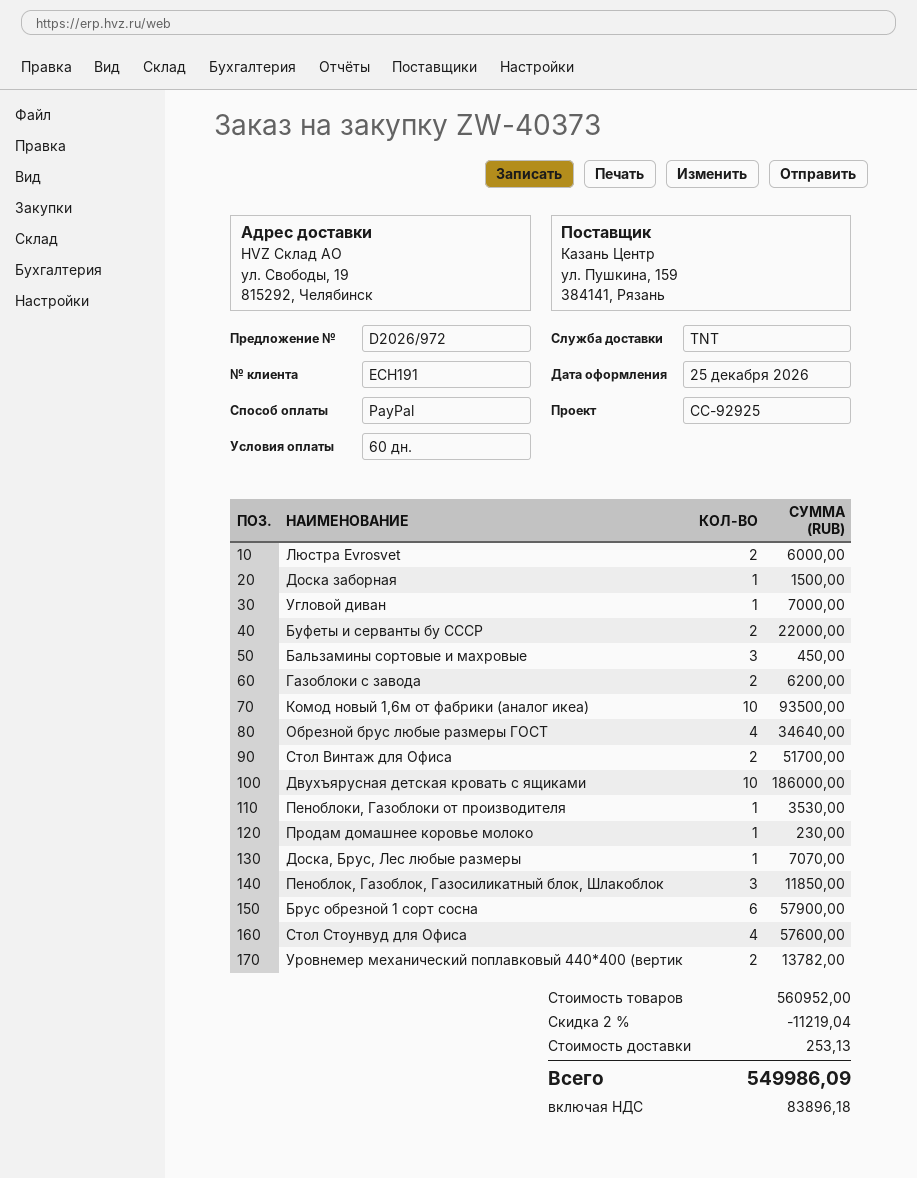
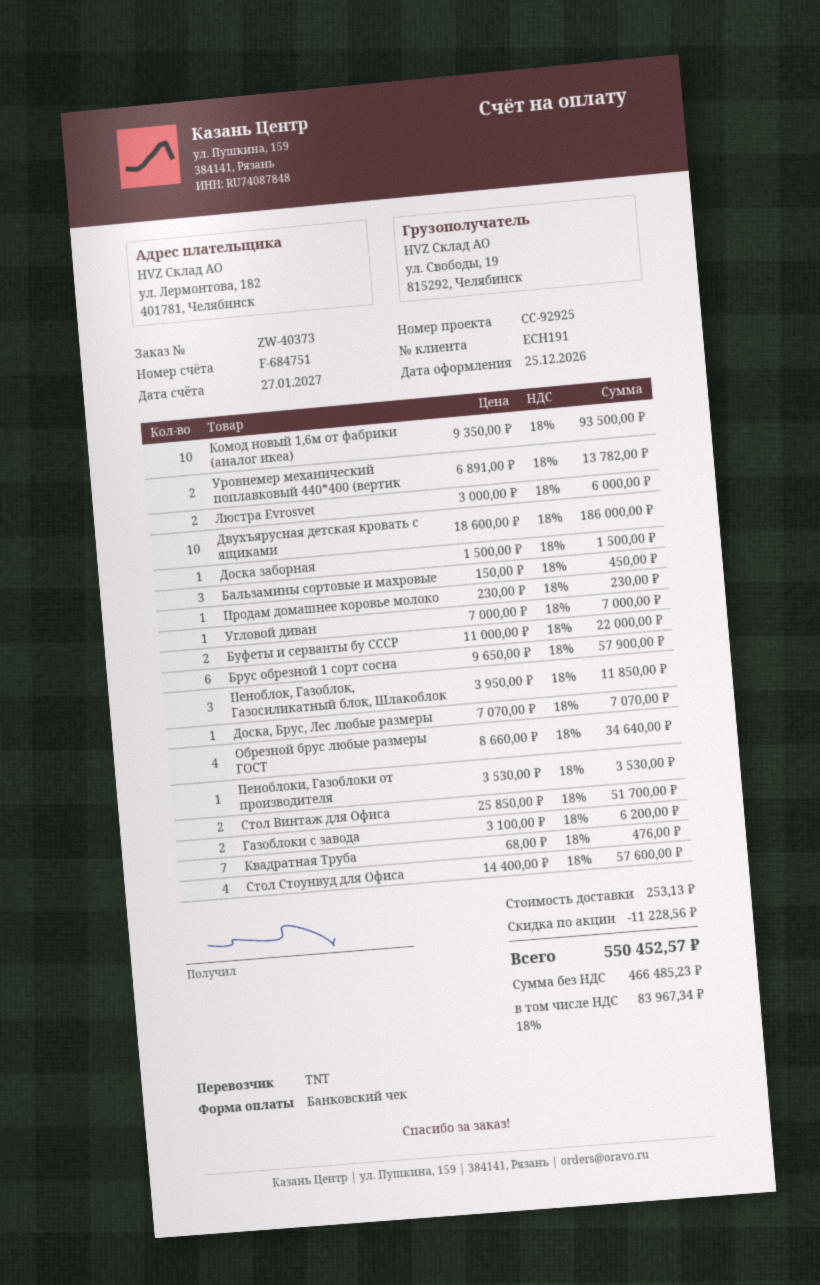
payment method: PayPal -> cheque
Квадратная Труба: none -> 7 for 476.00
discount: 11219.04 -> 11228.56
tax: 83896.18 -> 83967.34
total: 549986.09 -> 550452.57

